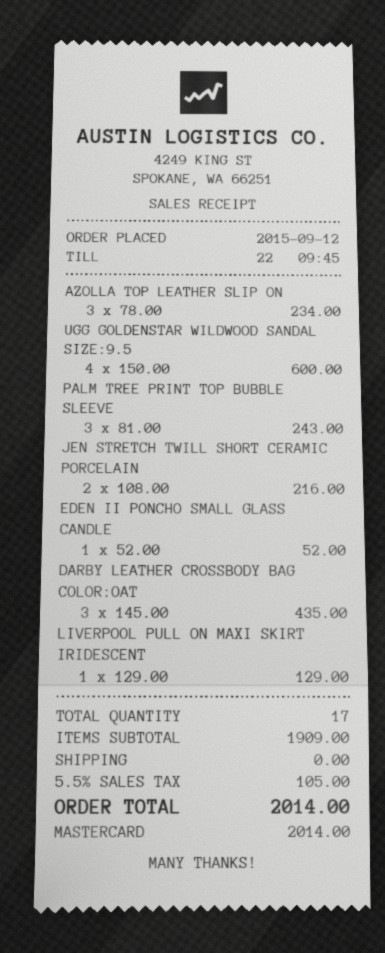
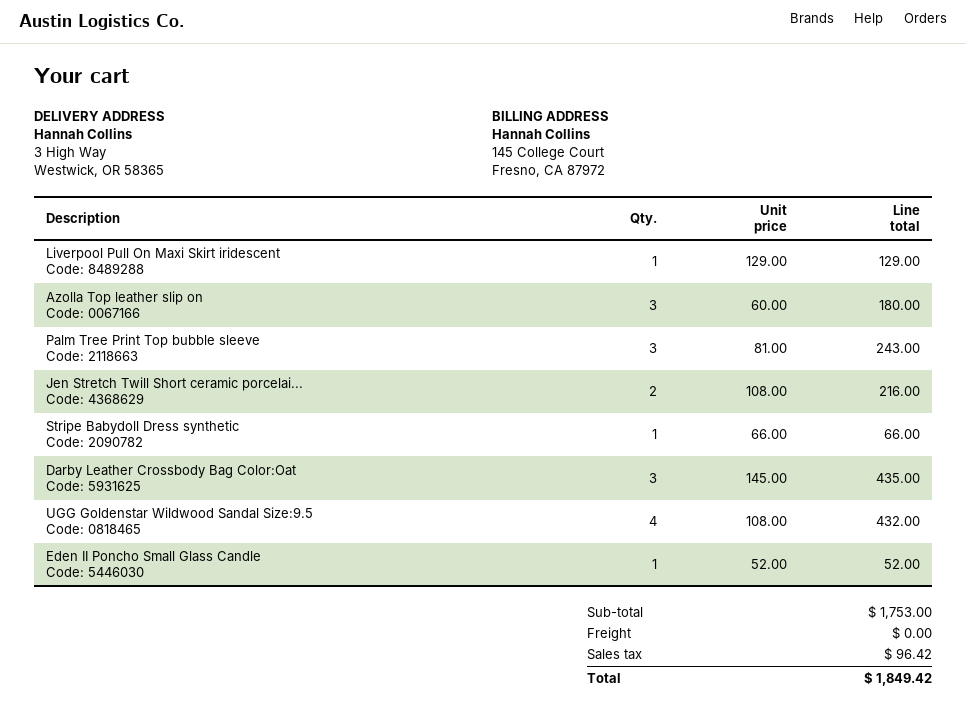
AZOLLA TOP LEATHER SLIP ON: 3 x 78.00 = 234.00 -> 3 x 60.00 = 180.00
UGG GOLDENSTAR WILDWOOD SANDAL SIZE:9.5: 4 x 150.00 = 600.00 -> 4 x 108.00 = 432.00
Stripe Babydoll Dress synthetic: none -> 1 x 66.00 = 66.00
subtotal: 1909.00 -> 1753.00
tax: 105.00 -> 96.42
total: 2014.00 -> 1849.42

